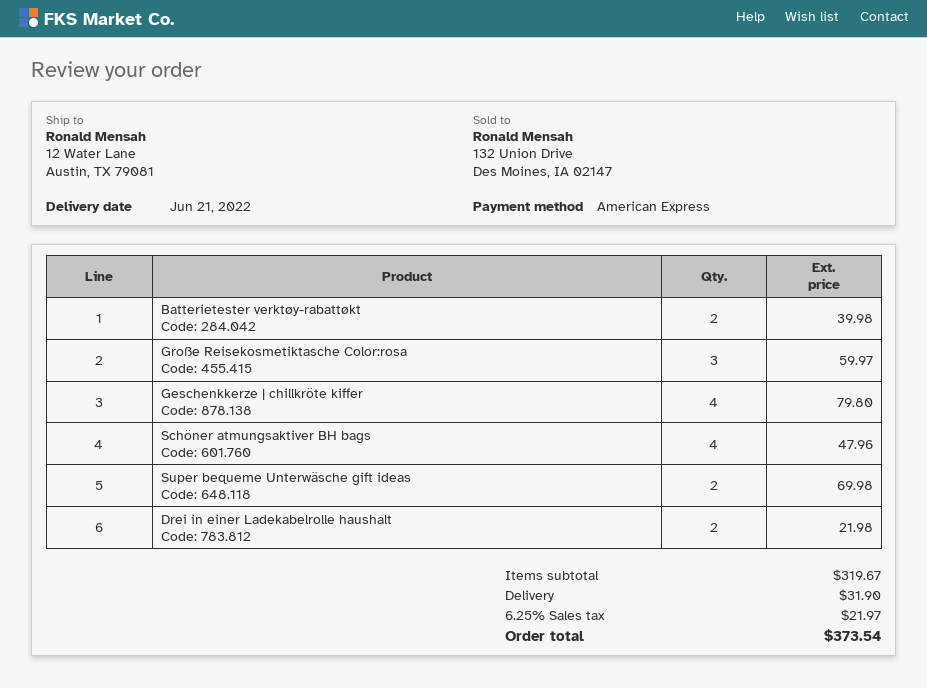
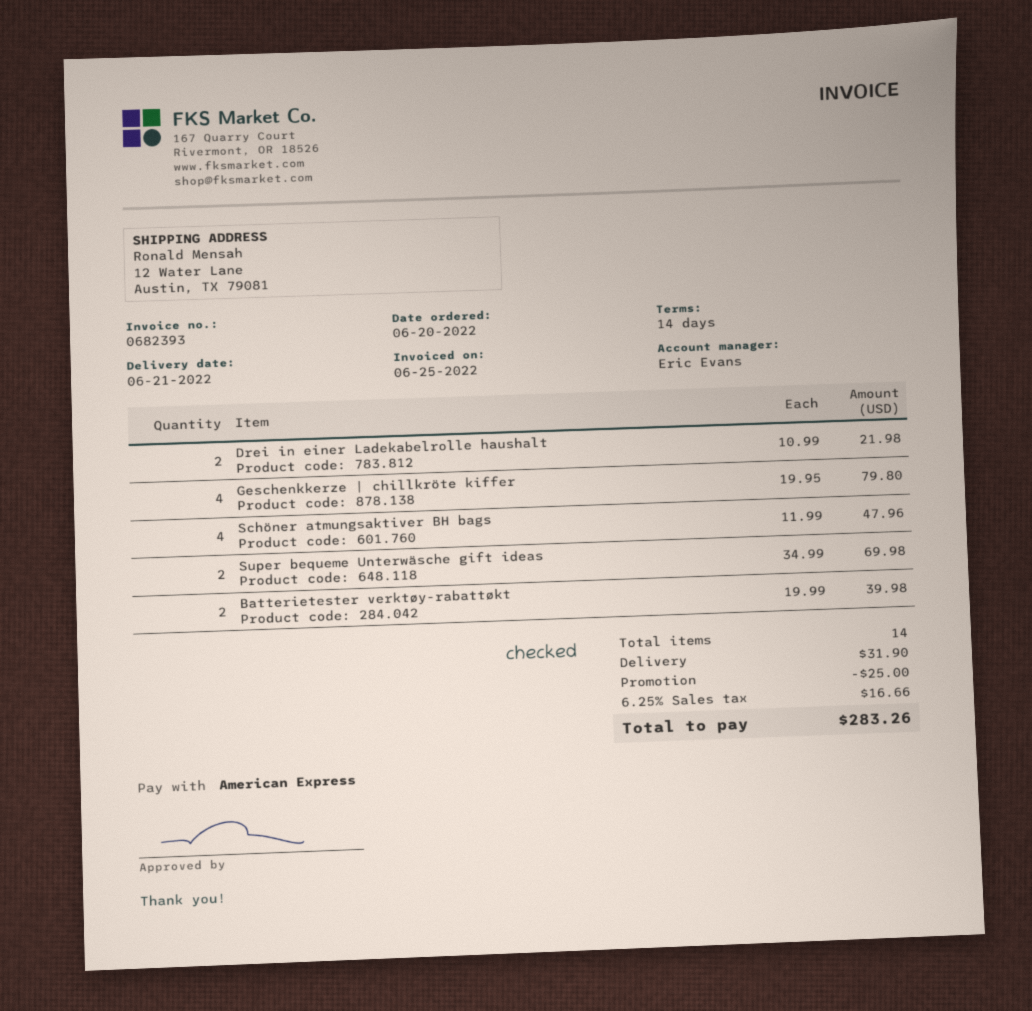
Große Reisekosmetiktasche Color:rosa: 3 for 59.97 -> none
discount: none -> 25.00
tax: 6.25% = 21.97 -> 6.25% = 16.66
total: 373.54 -> 283.26

